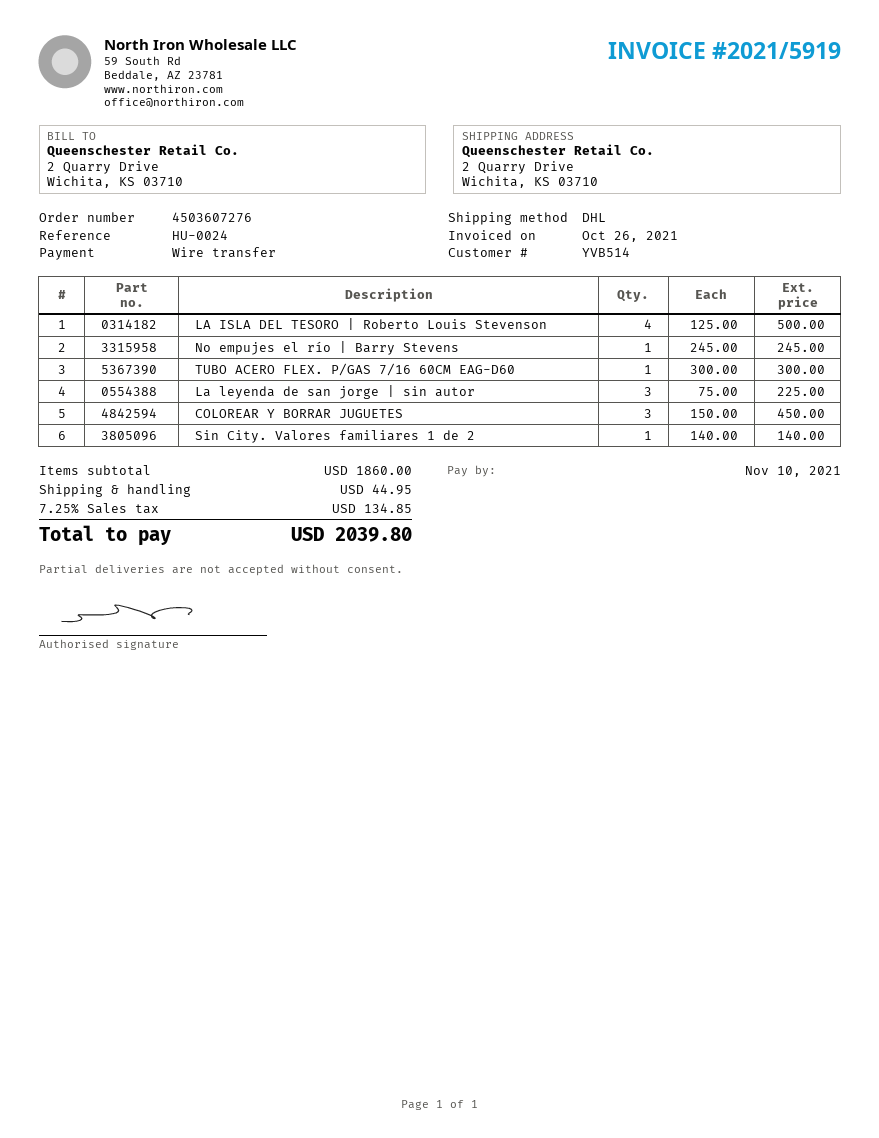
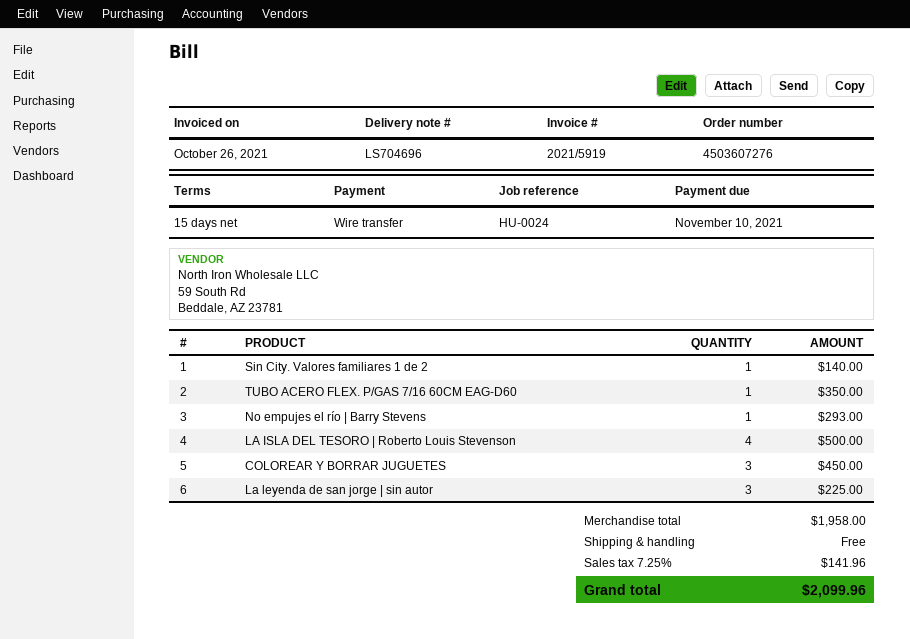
No empujes el río | Barry Stevens: 1 for 245.00 -> 1 for 293.00
TUBO ACERO FLEX. P/GAS 7/16 60CM EAG-D60: 1 for 300.00 -> 1 for 350.00
subtotal: 1860.00 -> 1958.00
shipping: 44.95 -> 0.00
tax: 7.25% = 134.85 -> 7.25% = 141.96
total: 2039.80 -> 2099.96

